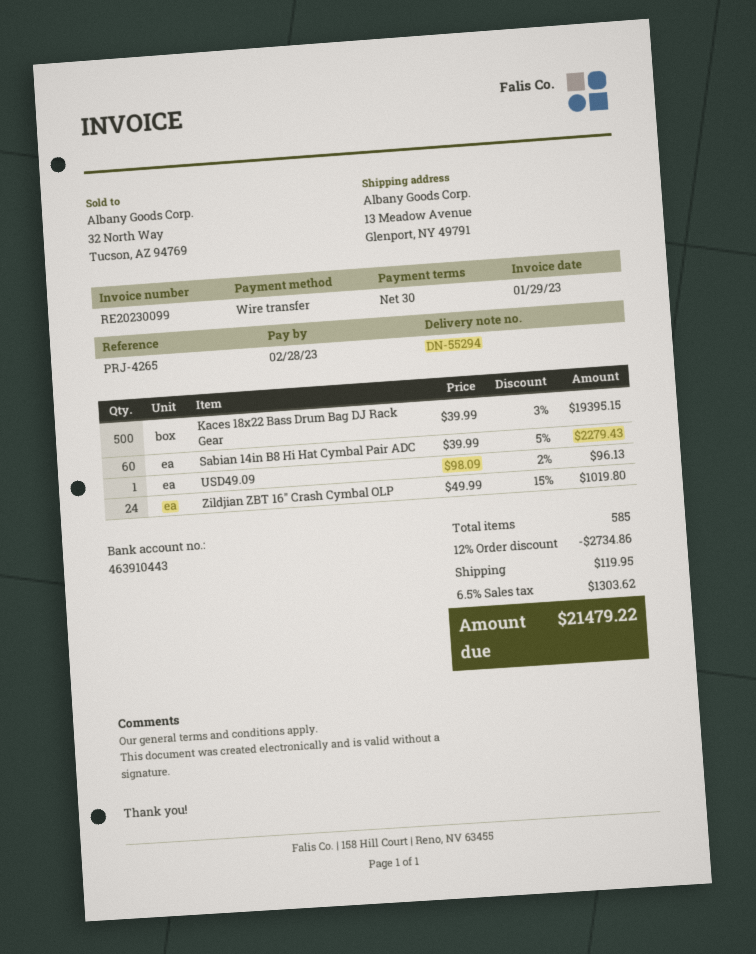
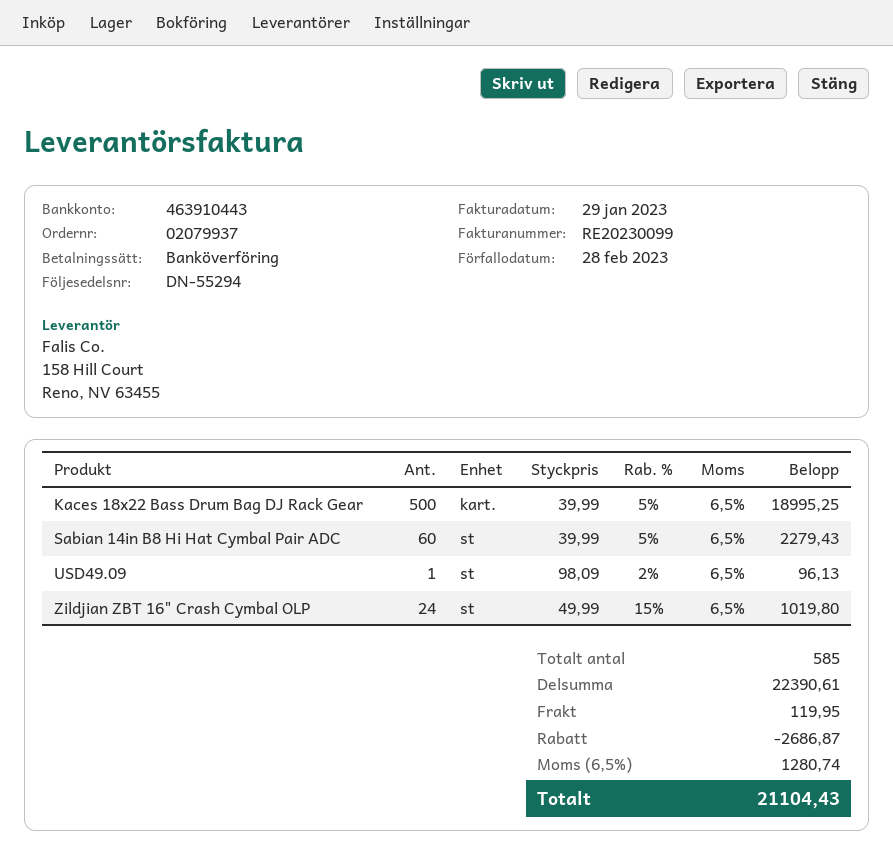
Kaces 18x22 Bass Drum Bag DJ Rack Gear: 500 x 39.99 - 3% = 19395.15 -> 500 x 39.99 - 5% = 18995.25
discount: 2734.86 -> 2686.87
tax: 6.5% = 1303.62 -> 6.5% = 1280.74
total: 21479.22 -> 21104.43

